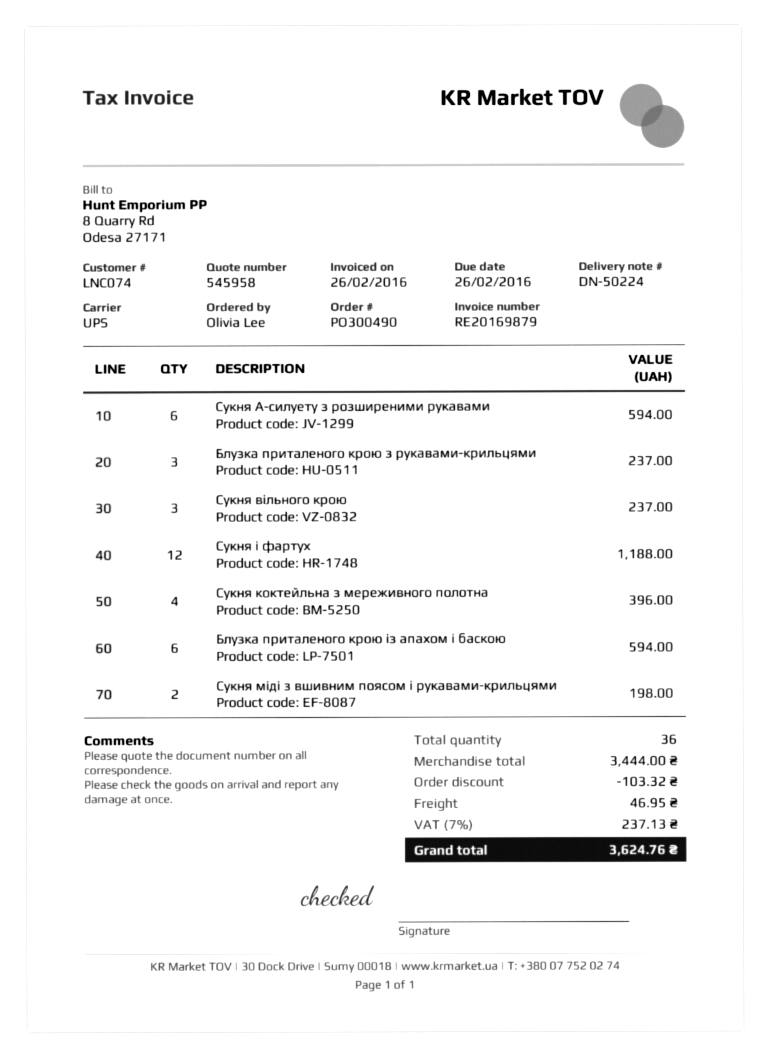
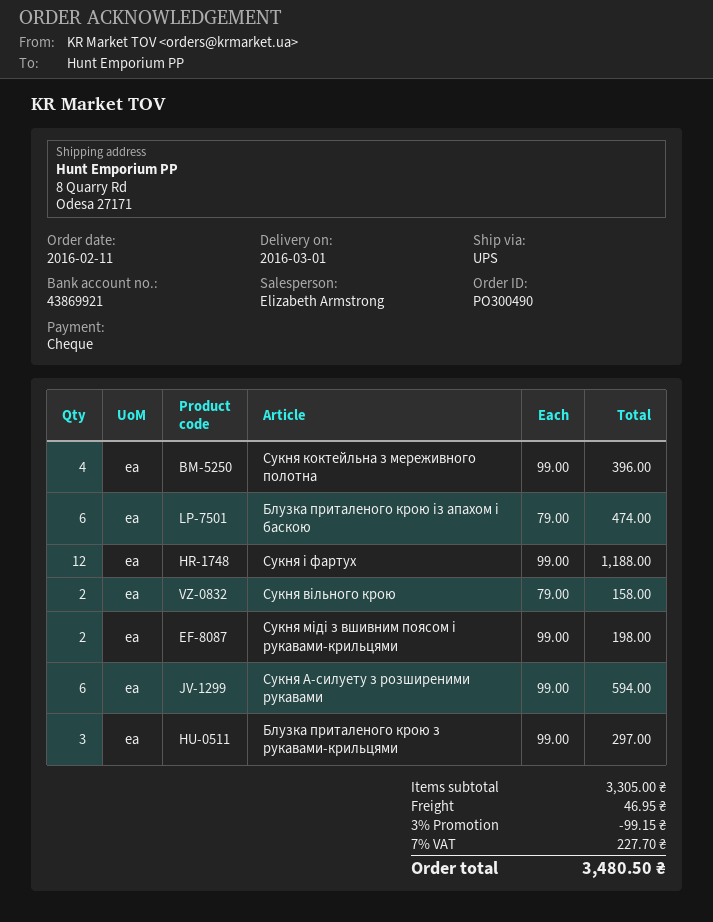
Блузка приталеного крою з рукавами-крильцями: 3 for 237.00 -> 3 for 297.00
Сукня вільного крою: 3 for 237.00 -> 2 for 158.00
Блузка приталеного крою із апахом і баскою: 6 for 594.00 -> 6 for 474.00
subtotal: 3444.00 -> 3305.00
discount: 103.32 -> 99.15
tax: 7% = 237.13 -> 7% = 227.70
total: 3624.76 -> 3480.50

